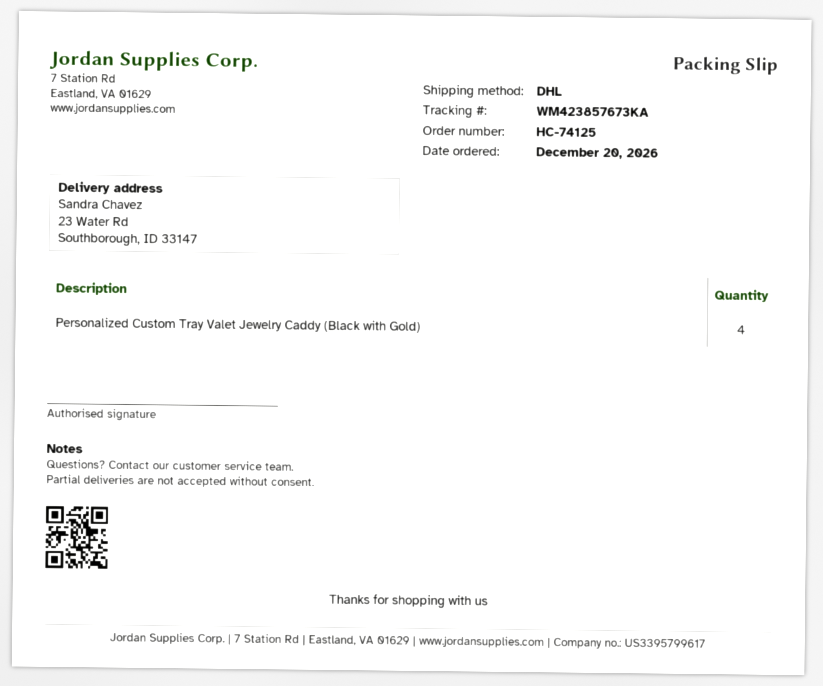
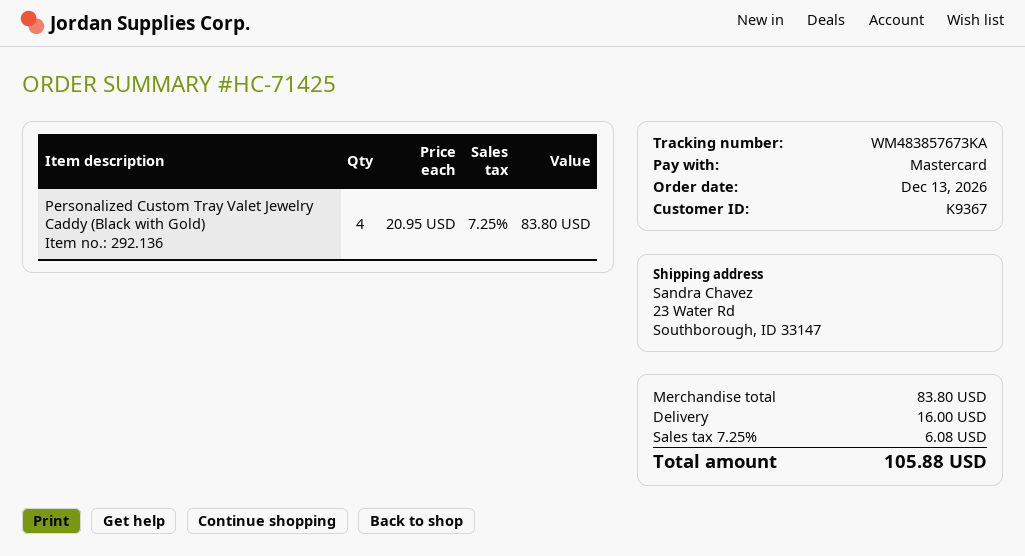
order number: HC-74125 -> HC-71425
order date: 2026-12-20 -> 2026-12-13
tracking number: WM423857673KA -> WM483857673KA

